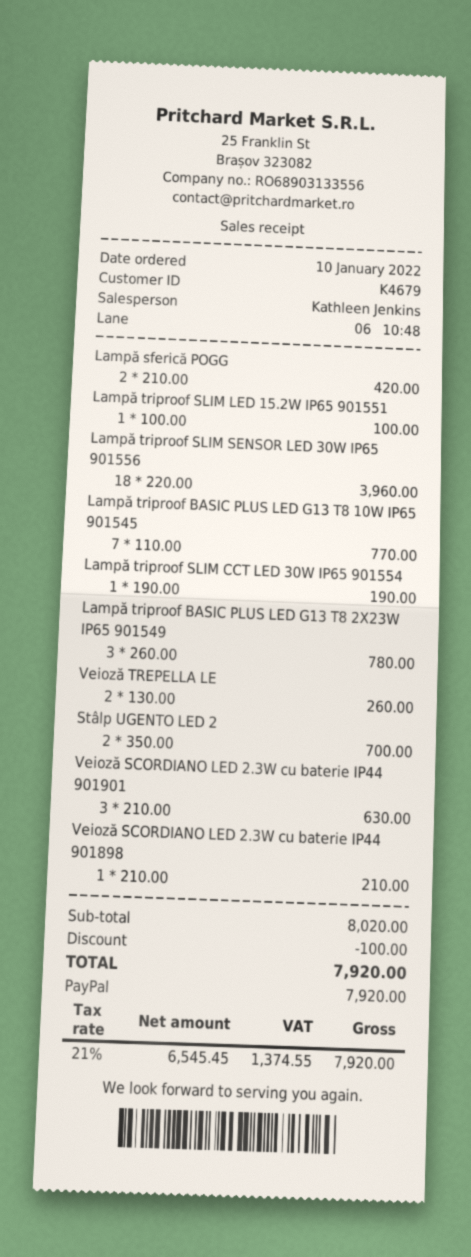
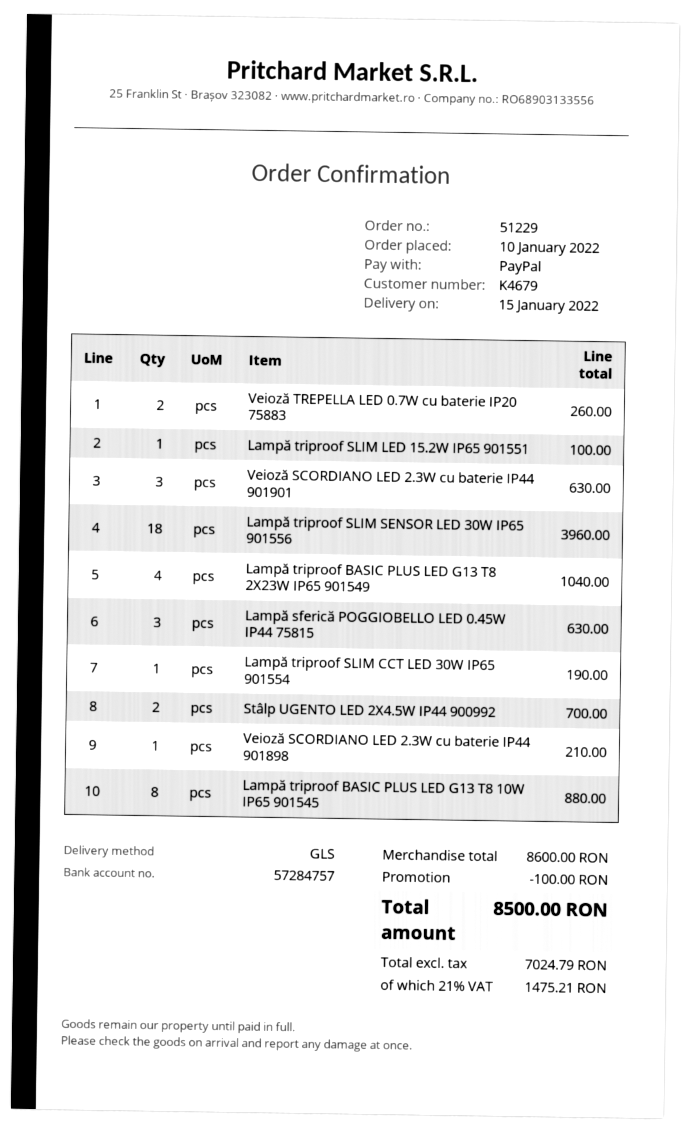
Lampă sferică POGG: 2 for 420.00 -> 3 for 630.00
Lampă triproof BASIC PLUS LED G13 T8 10W IP65 901545: 7 for 770.00 -> 8 for 880.00
Lampă triproof BASIC PLUS LED G13 T8 2X23W IP65 901549: 3 for 780.00 -> 4 for 1040.00
subtotal: 8020.00 -> 8600.00
net: 6545.45 -> 7024.79
tax: 21% = 1374.55 -> 21% = 1475.21
total: 7920.00 -> 8500.00

